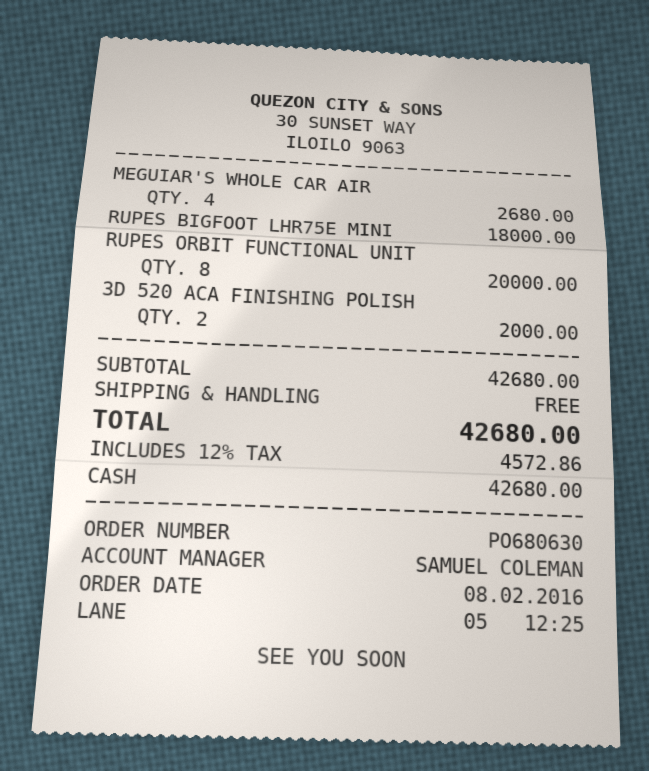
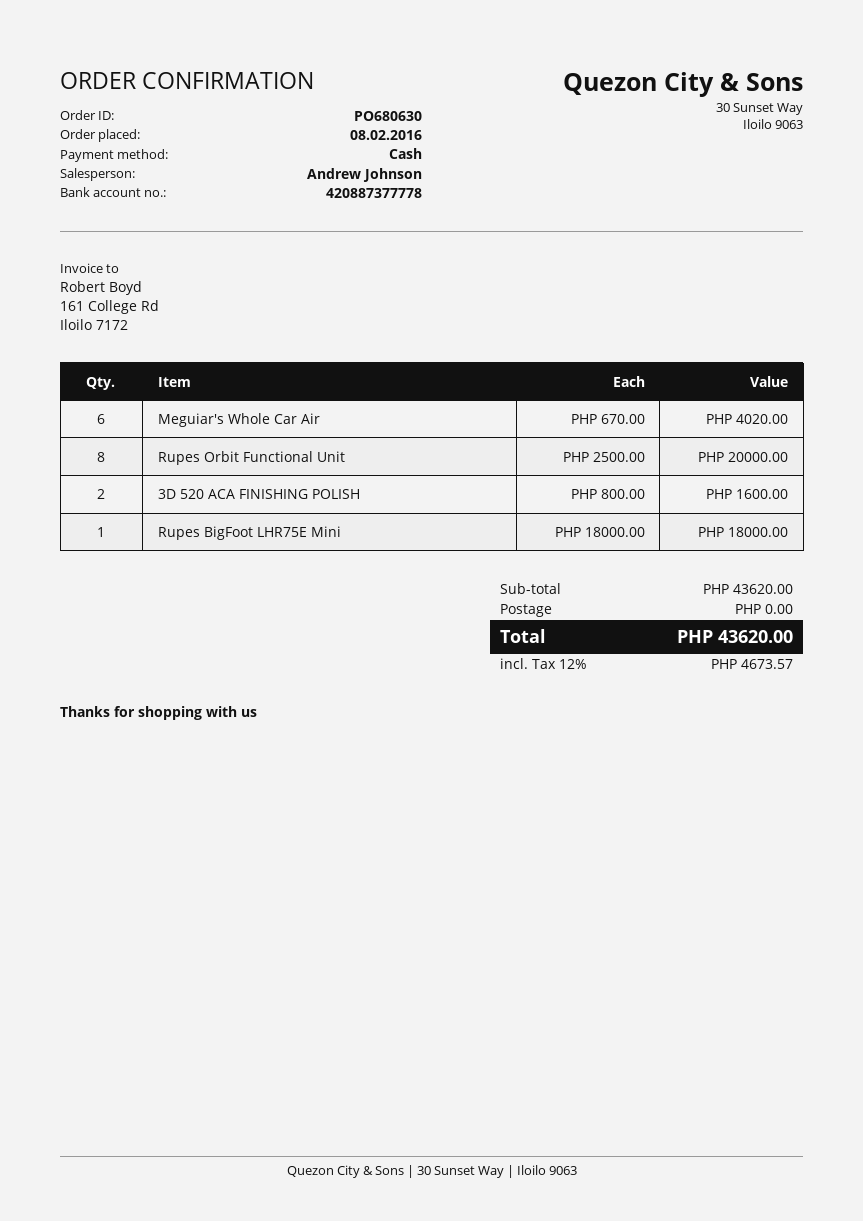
sales rep: SAMUEL COLEMAN -> Andrew Johnson
MEGUIAR'S WHOLE CAR AIR: 4 for 2680.00 -> 6 for 4020.00
3D 520 ACA FINISHING POLISH: 2 for 2000.00 -> 2 for 1600.00
subtotal: 42680.00 -> 43620.00
tax: 12% = 4572.86 -> 12% = 4673.57
total: 42680.00 -> 43620.00

